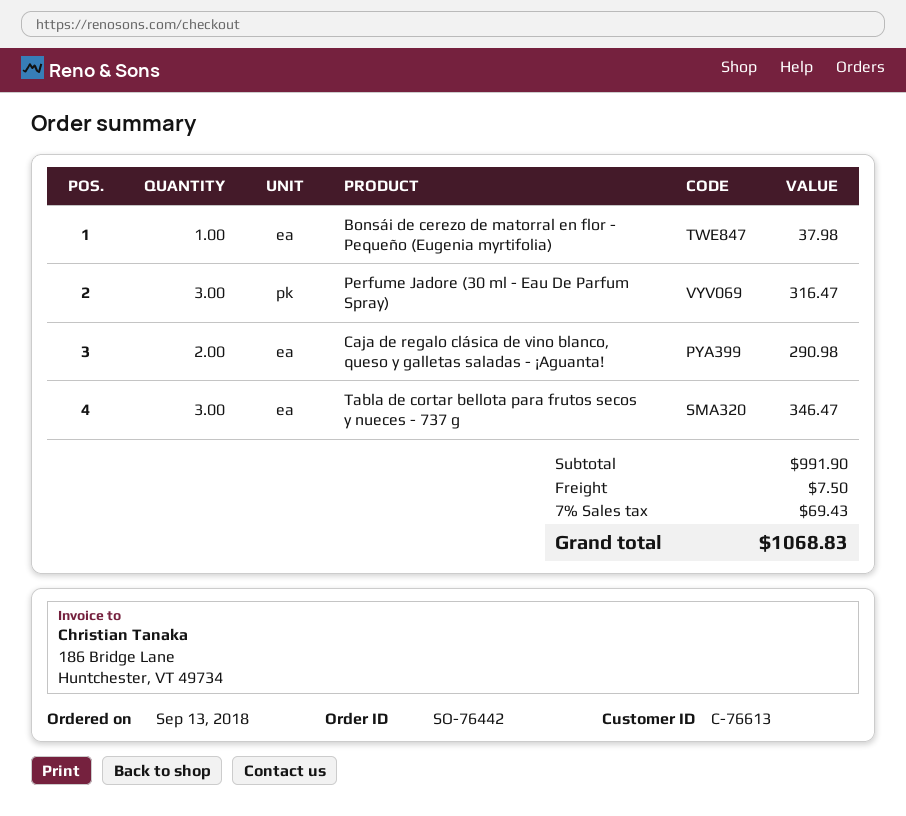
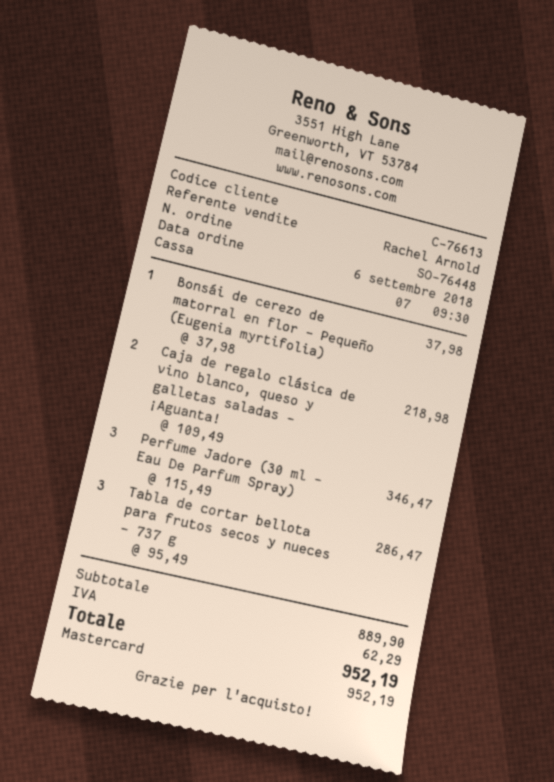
order number: SO-76442 -> SO-76448
order date: 2018-09-13 -> 2018-09-06
Perfume Jadore (30 ml - Eau De Parfum Spray): 3 for 316.47 -> 3 for 346.47
Caja de regalo clásica de vino blanco, queso y galletas saladas - ¡Aguanta!: 2 for 290.98 -> 2 for 218.98
Tabla de cortar bellota para frutos secos y nueces - 737 g: 3 for 346.47 -> 3 for 286.47
subtotal: 991.90 -> 889.90
shipping: 7.50 -> none
tax: 69.43 -> 62.29
total: 1068.83 -> 952.19

